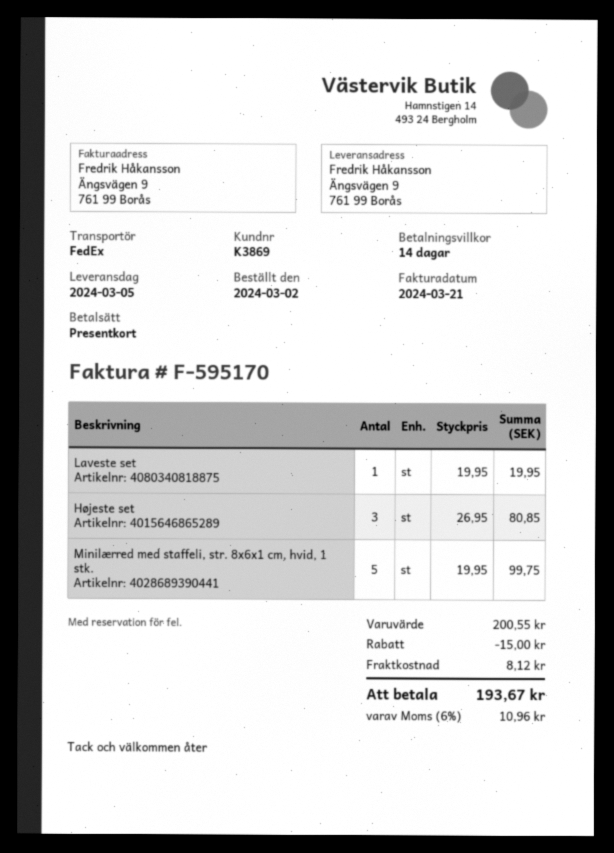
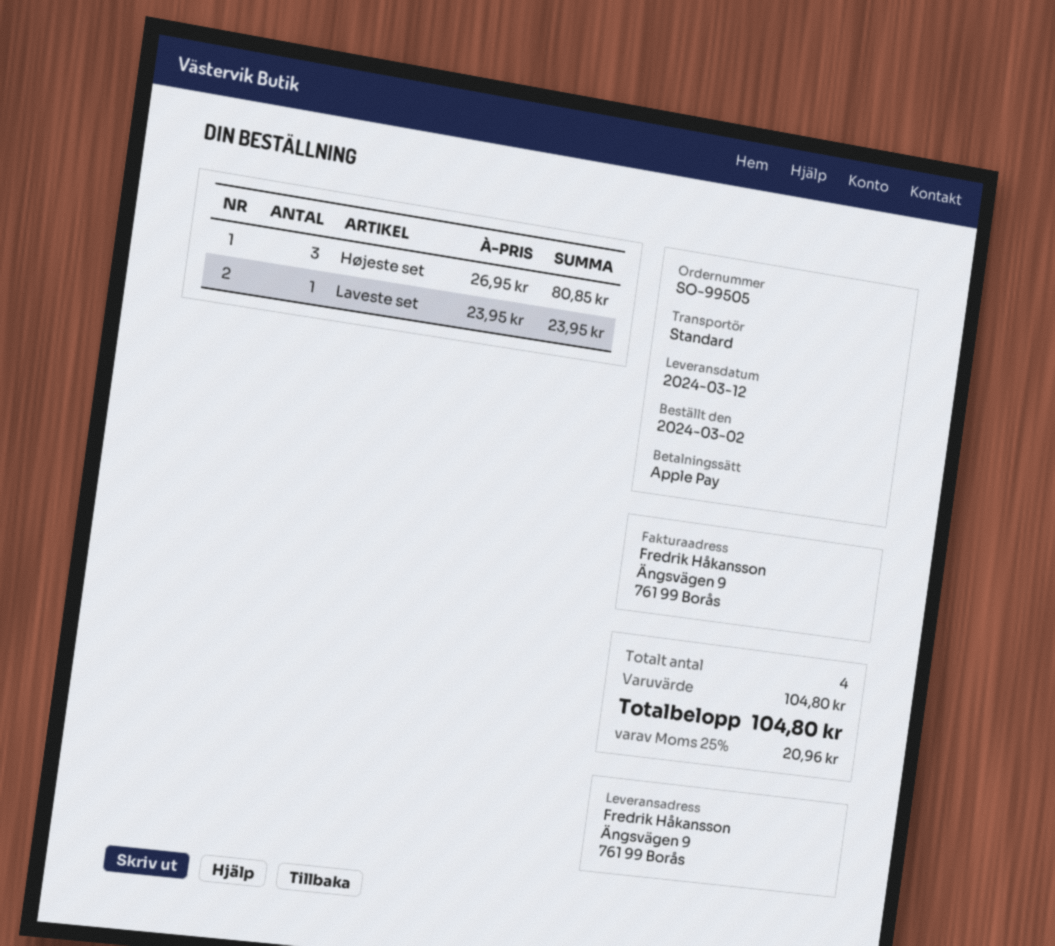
delivery date: 2024-03-05 -> 2024-03-12
payment method: gift card -> Apple Pay
shipping method: FedEx -> standard
Laveste set: 1 x 19.95 = 19.95 -> 1 x 23.95 = 23.95
Minilærred med staffeli, str. 8x6x1 cm, hvid, 1 stk.: 5 x 19.95 = 99.75 -> none
subtotal: 200.55 -> 104.80
discount: 15.00 -> none
shipping: 8.12 -> none
tax: 6% = 10.96 -> 25% = 20.96
total: 193.67 -> 104.80

